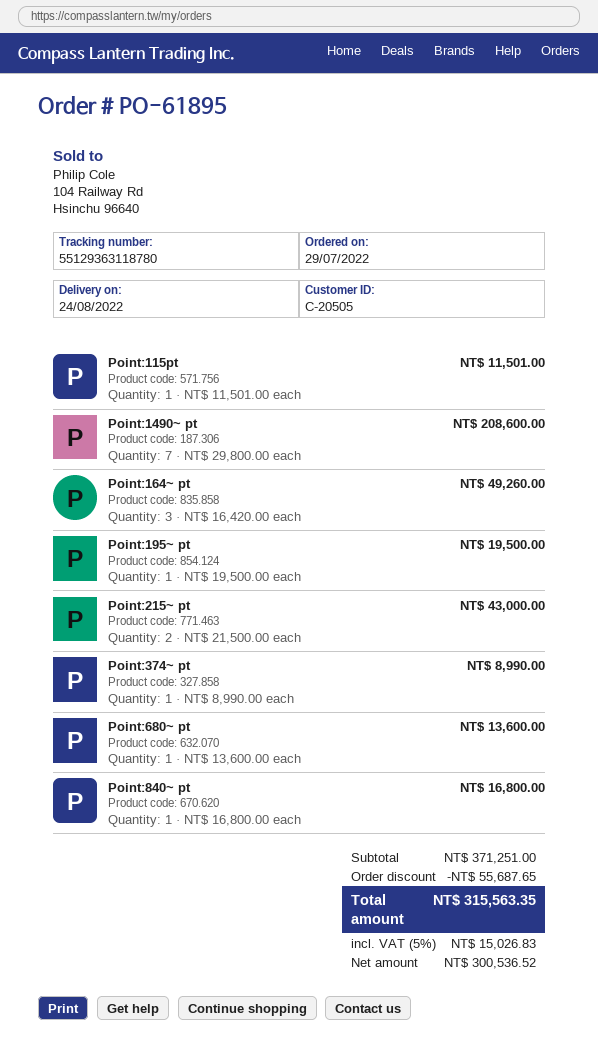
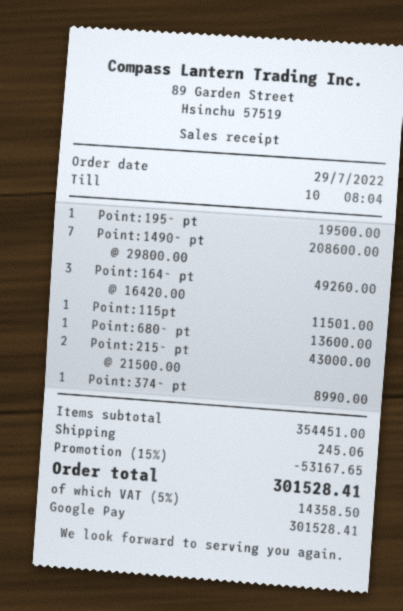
Point:840~ pt: 1 x 16800.00 = 16800.00 -> none
subtotal: 371251.00 -> 354451.00
discount: 55687.65 -> 53167.65
shipping: none -> 245.06
tax: 5% = 15026.83 -> 5% = 14358.50
total: 315563.35 -> 301528.41

